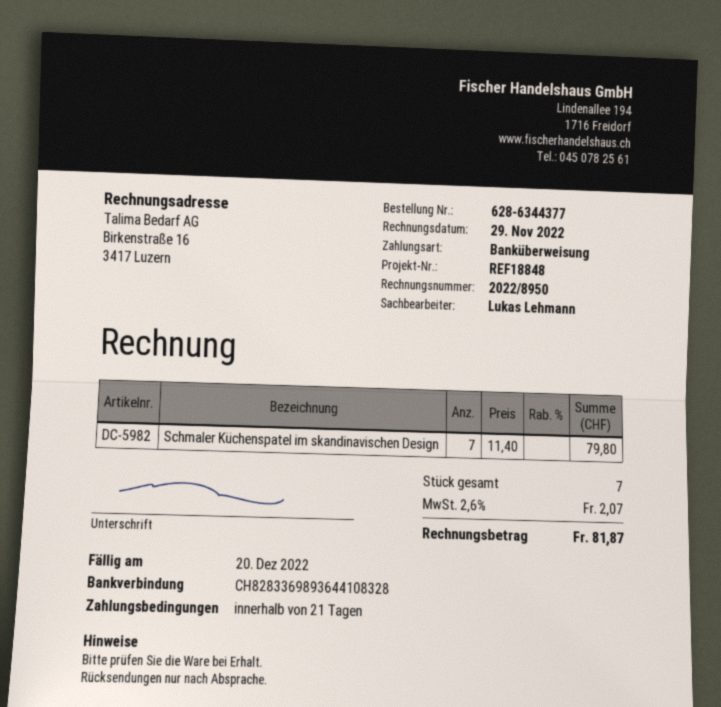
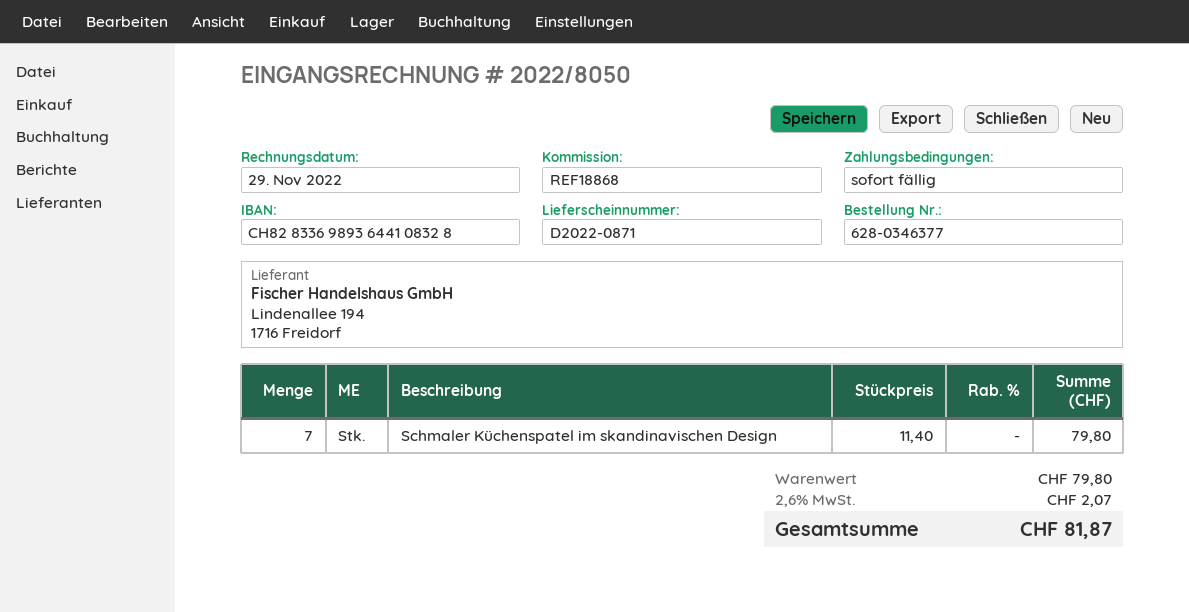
order number: 628-6344377 -> 628-0346377
invoice number: 2022/8950 -> 2022/8050
payment terms: 21 days -> on receipt
reference: REF18848 -> REF18868

